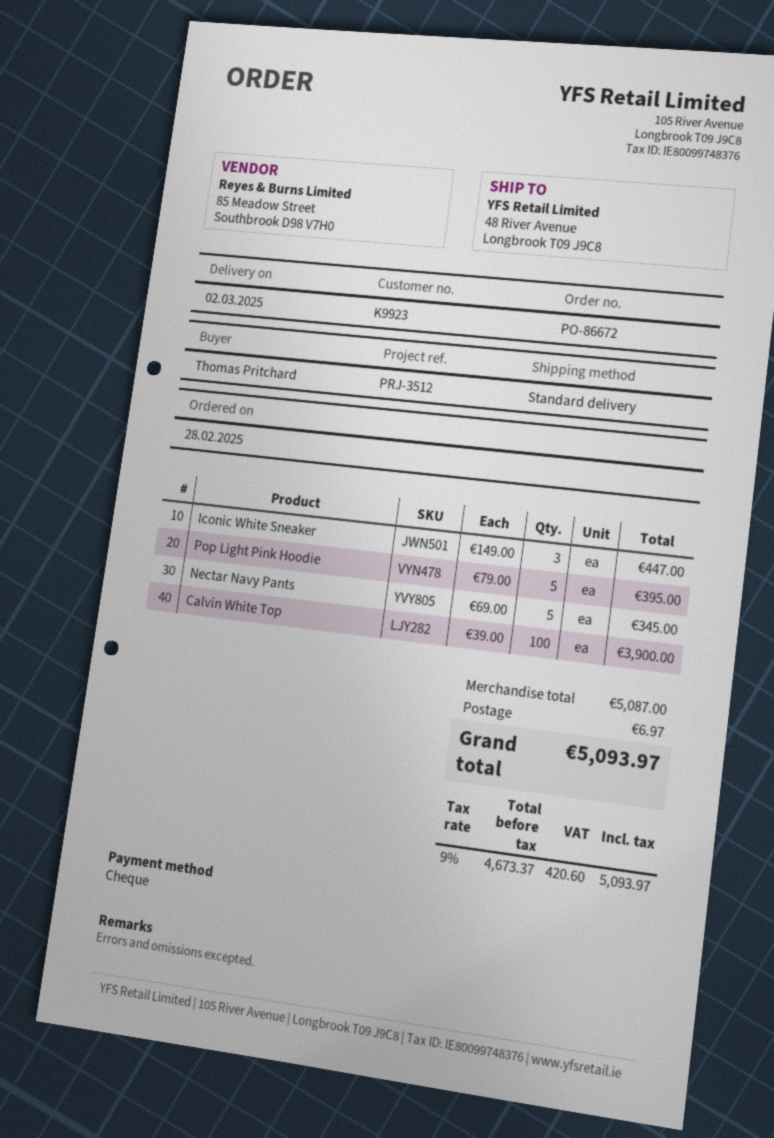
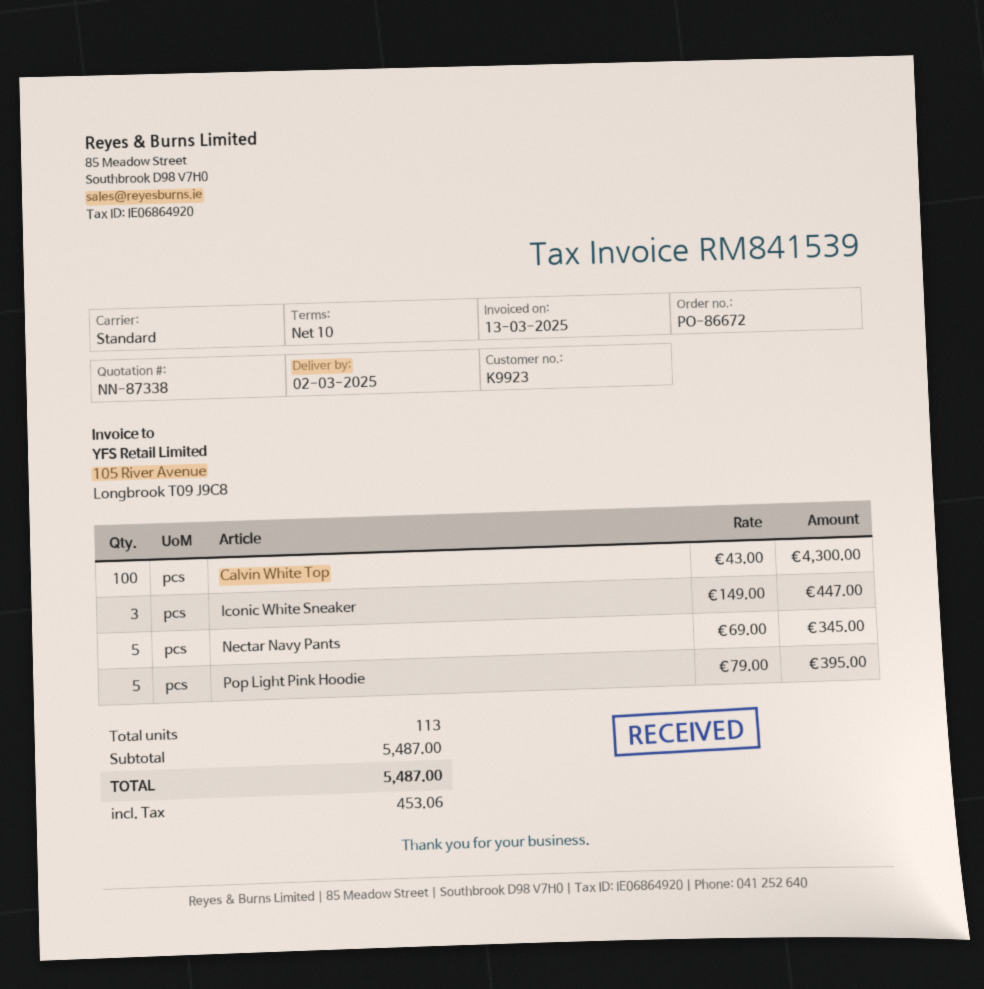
Calvin White Top: 100 x 39.00 = 3900.00 -> 100 x 43.00 = 4300.00
subtotal: 5087.00 -> 5487.00
shipping: 6.97 -> none
tax: 420.60 -> 453.06
total: 5093.97 -> 5487.00

